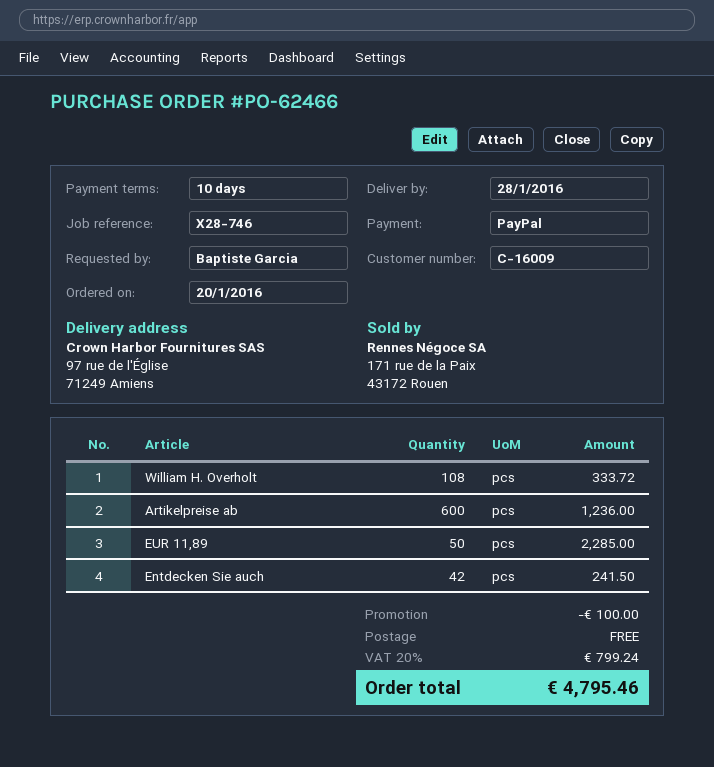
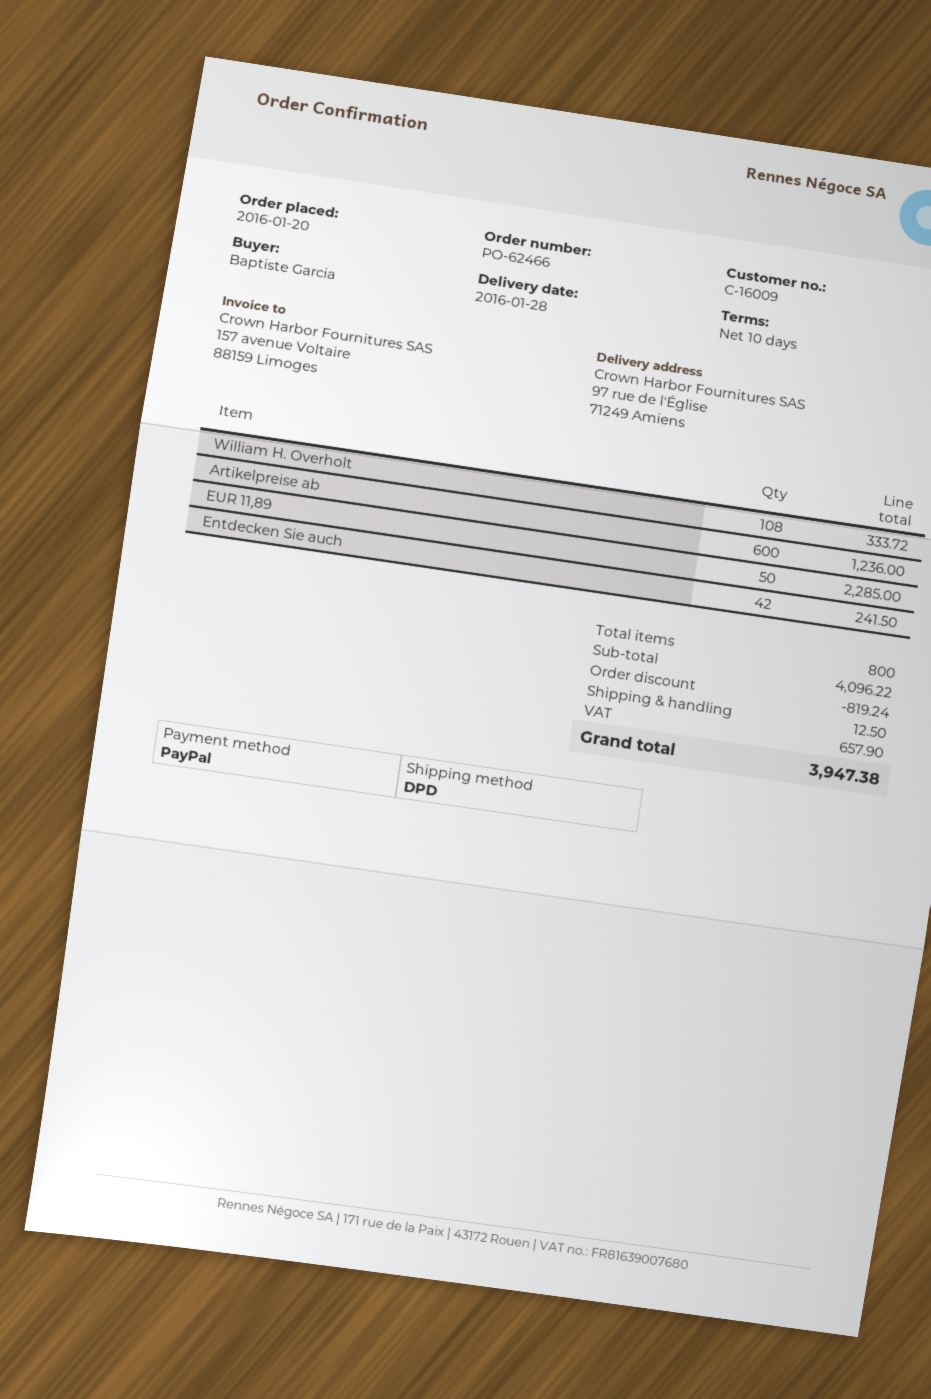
discount: 100.00 -> 819.24
shipping: 0.00 -> 12.50
tax: 799.24 -> 657.90
total: 4795.46 -> 3947.38

